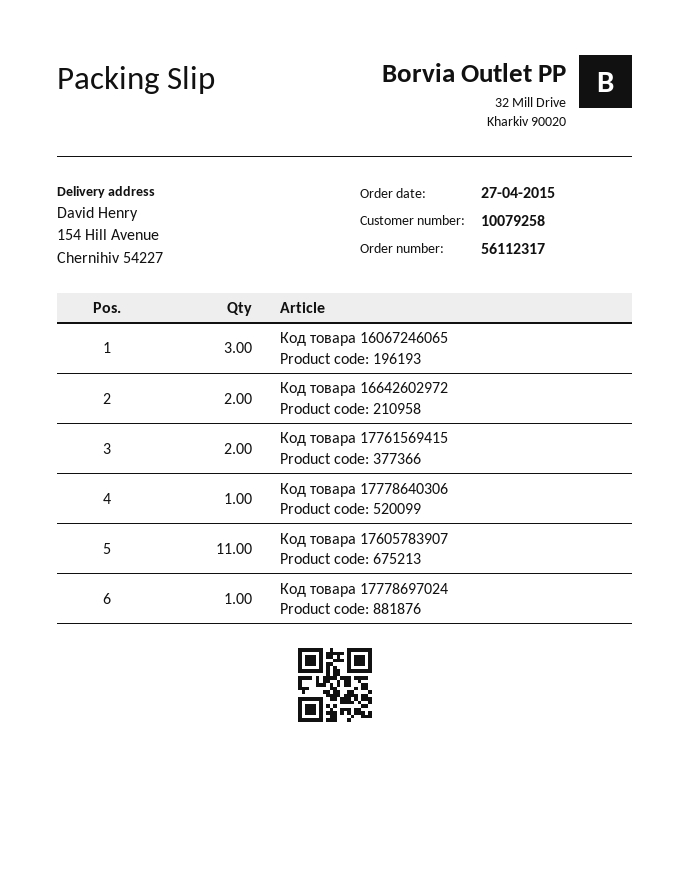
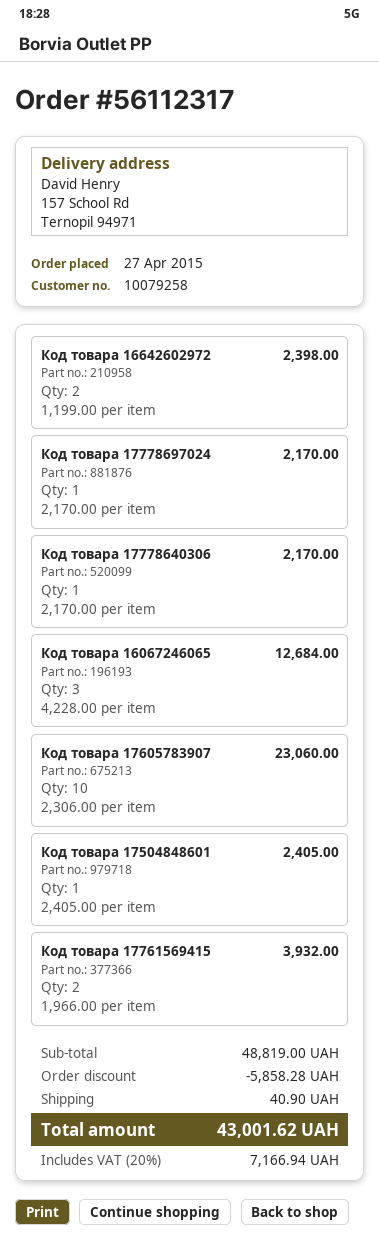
ship to: 154 Hill Avenue, Chernihiv 54227 -> 157 School Rd, Ternopil 94971
Код товара 17605783907: 11 -> 10
Код товара 17504848601: none -> 1

